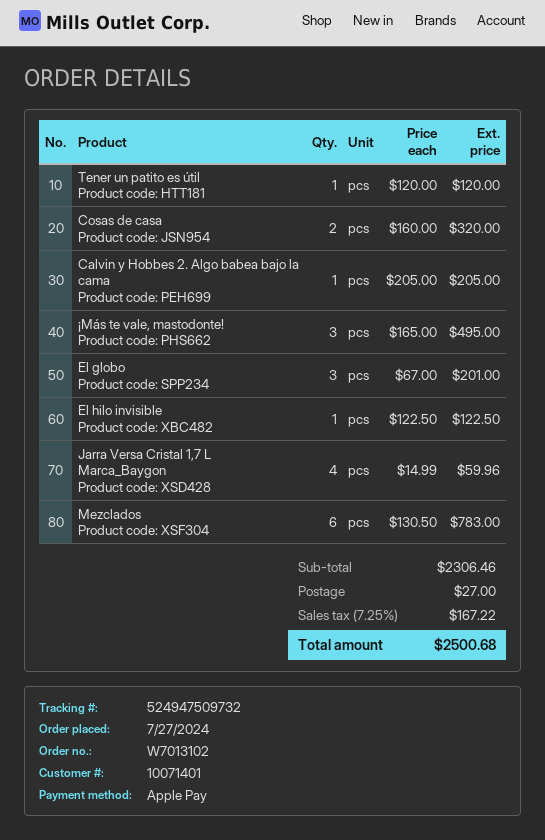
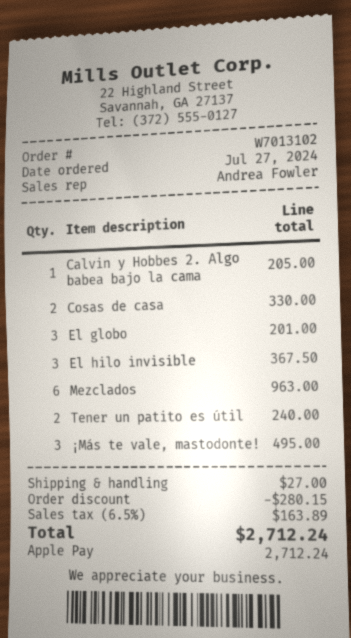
Tener un patito es útil: 1 for 120.00 -> 2 for 240.00
Cosas de casa: 2 for 320.00 -> 2 for 330.00
El hilo invisible: 1 for 122.50 -> 3 for 367.50
Jarra Versa Cristal 1,7 L Marca_Baygon: 4 for 59.96 -> none
Mezclados: 6 for 783.00 -> 6 for 963.00
discount: none -> 280.15
tax: 7.25% = 167.22 -> 6.5% = 163.89
total: 2500.68 -> 2712.24

